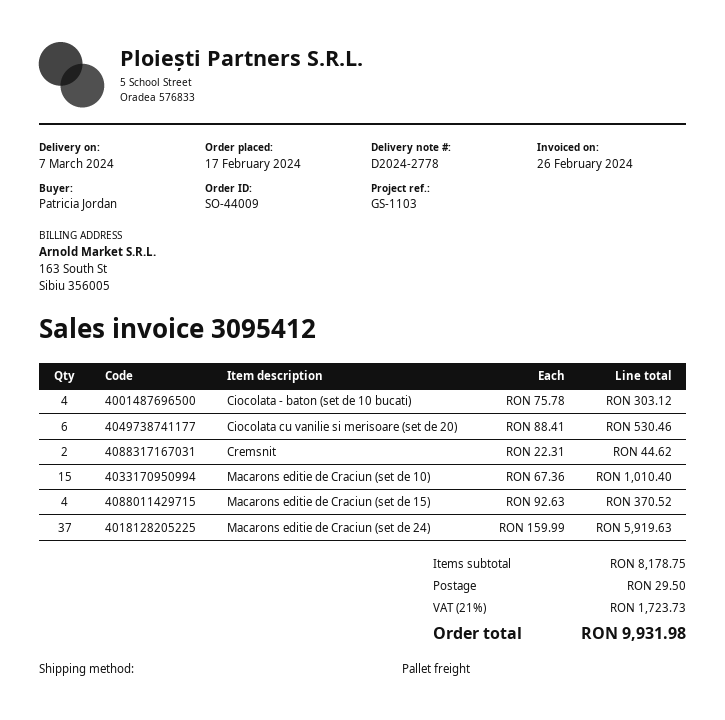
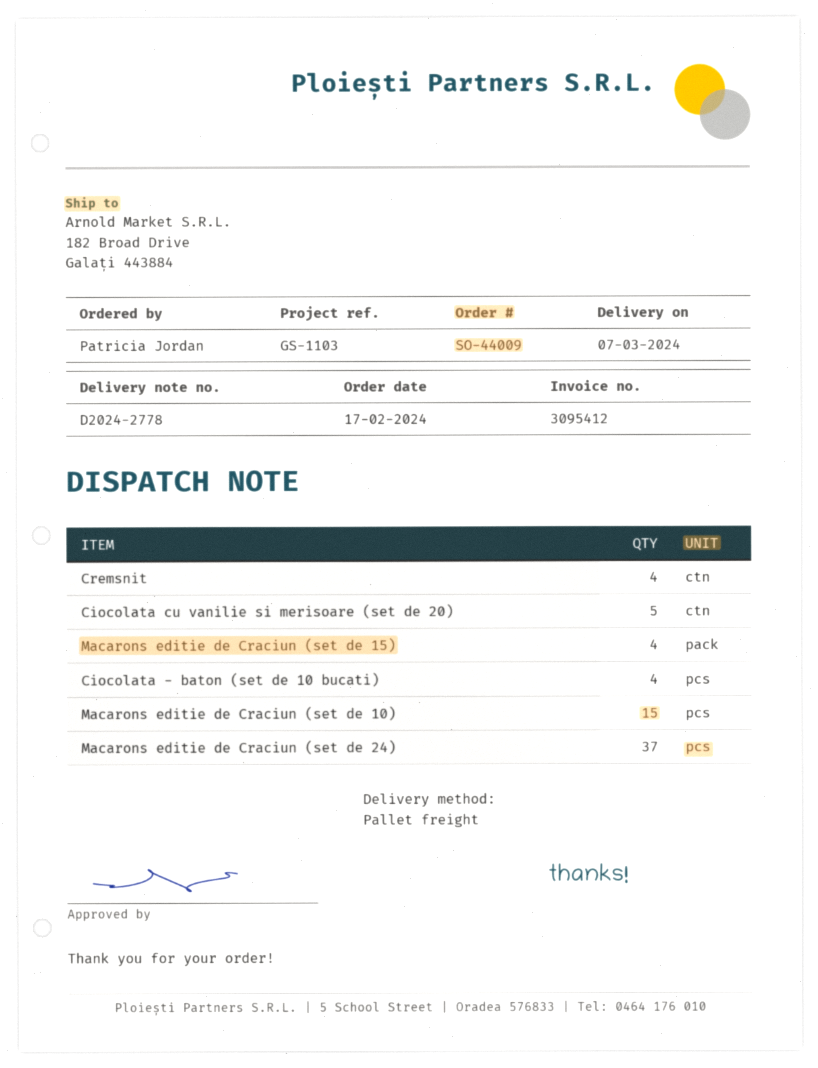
Ciocolata cu vanilie si merisoare (set de 20): 6 -> 5
Cremsnit: 2 -> 4

